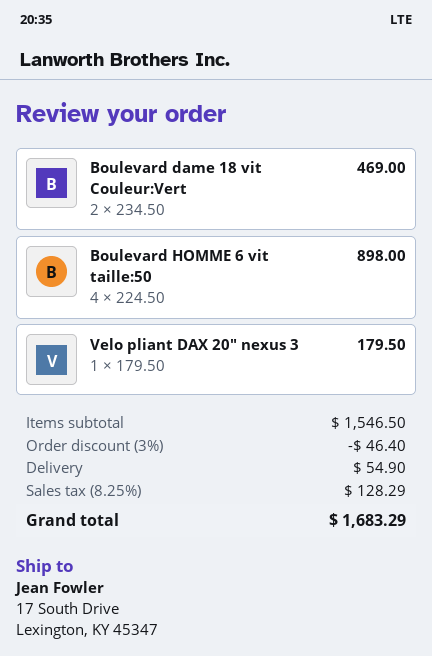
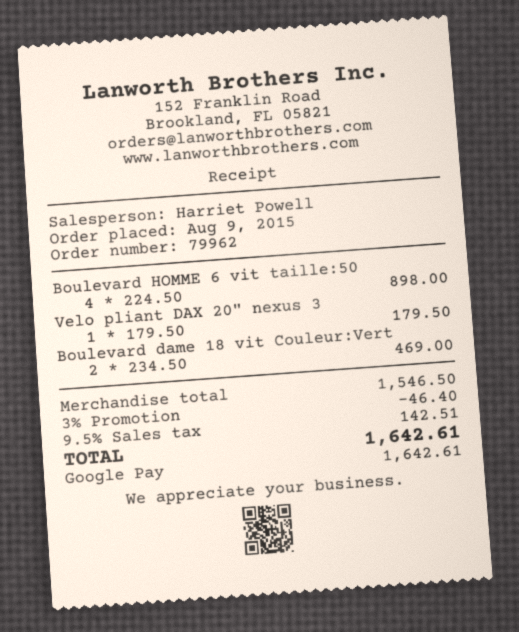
shipping: 54.90 -> none
tax: 8.25% = 128.29 -> 9.5% = 142.51
total: 1683.29 -> 1642.61

